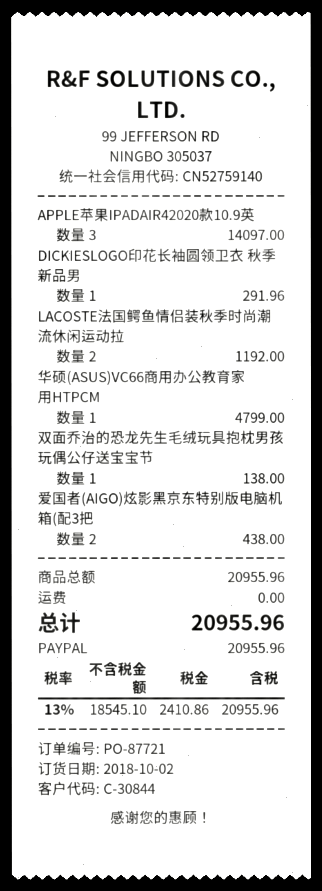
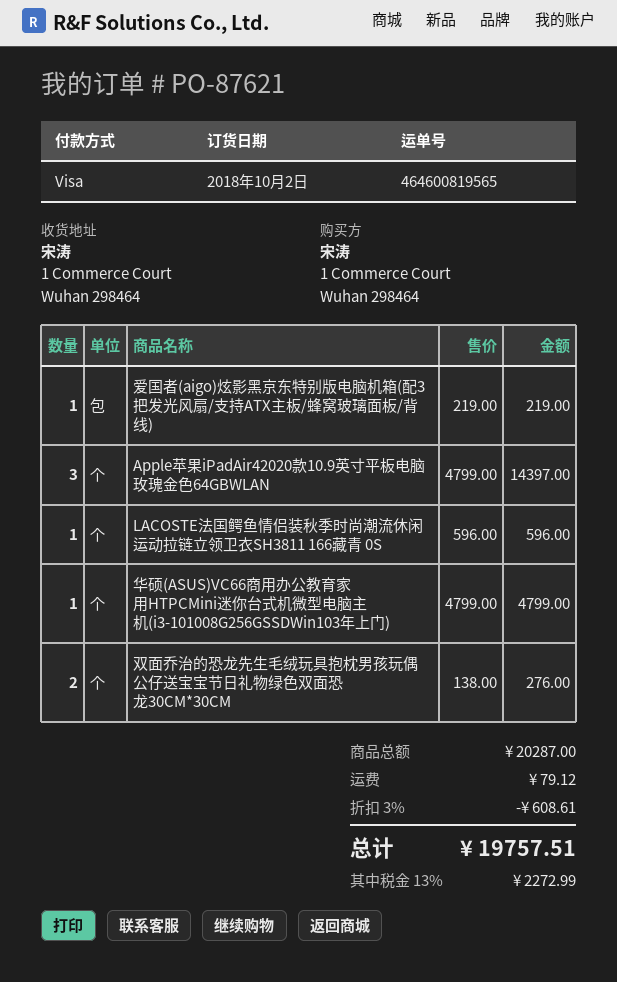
order number: PO-87721 -> PO-87621
payment method: PayPal -> Visa
APPLE苹果IPADAIR42020款10.9英: 3 for 14097.00 -> 3 for 14397.00
DICKIESLOGO印花长袖圆领卫衣 秋季新品男: 1 for 291.96 -> none
LACOSTE法国鳄鱼情侣装秋季时尚潮流休闲运动拉: 2 for 1192.00 -> 1 for 596.00
双面乔治的恐龙先生毛绒玩具抱枕男孩玩偶公仔送宝宝节: 1 for 138.00 -> 2 for 276.00
爱国者(AIGO)炫影黑京东特别版电脑机箱(配3把: 2 for 438.00 -> 1 for 219.00
subtotal: 20955.96 -> 20287.00
discount: none -> 3% = 608.61
shipping: 0.00 -> 79.12
tax: 13% = 2410.86 -> 13% = 2272.99
total: 20955.96 -> 19757.51

